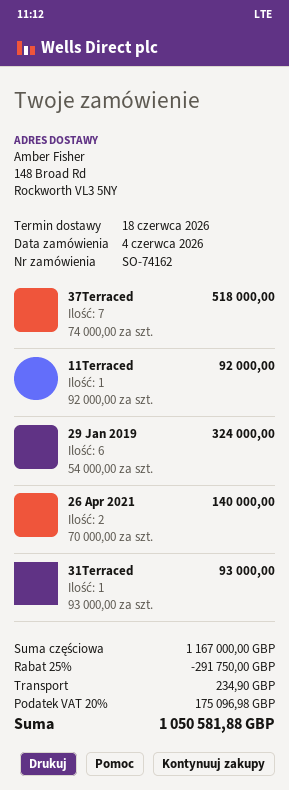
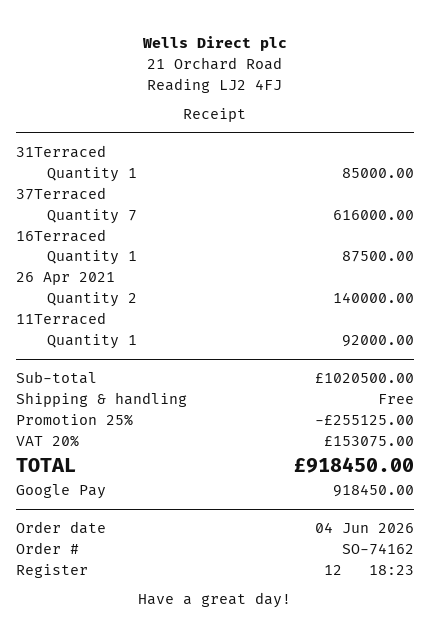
37Terraced: 7 for 518000.00 -> 7 for 616000.00
29 Jan 2019: 6 for 324000.00 -> none
31Terraced: 1 for 93000.00 -> 1 for 85000.00
16Terraced: none -> 1 for 87500.00
subtotal: 1167000.00 -> 1020500.00
discount: 25% = 291750.00 -> 25% = 255125.00
shipping: 234.90 -> 0.00
tax: 20% = 175096.98 -> 20% = 153075.00
total: 1050581.88 -> 918450.00

